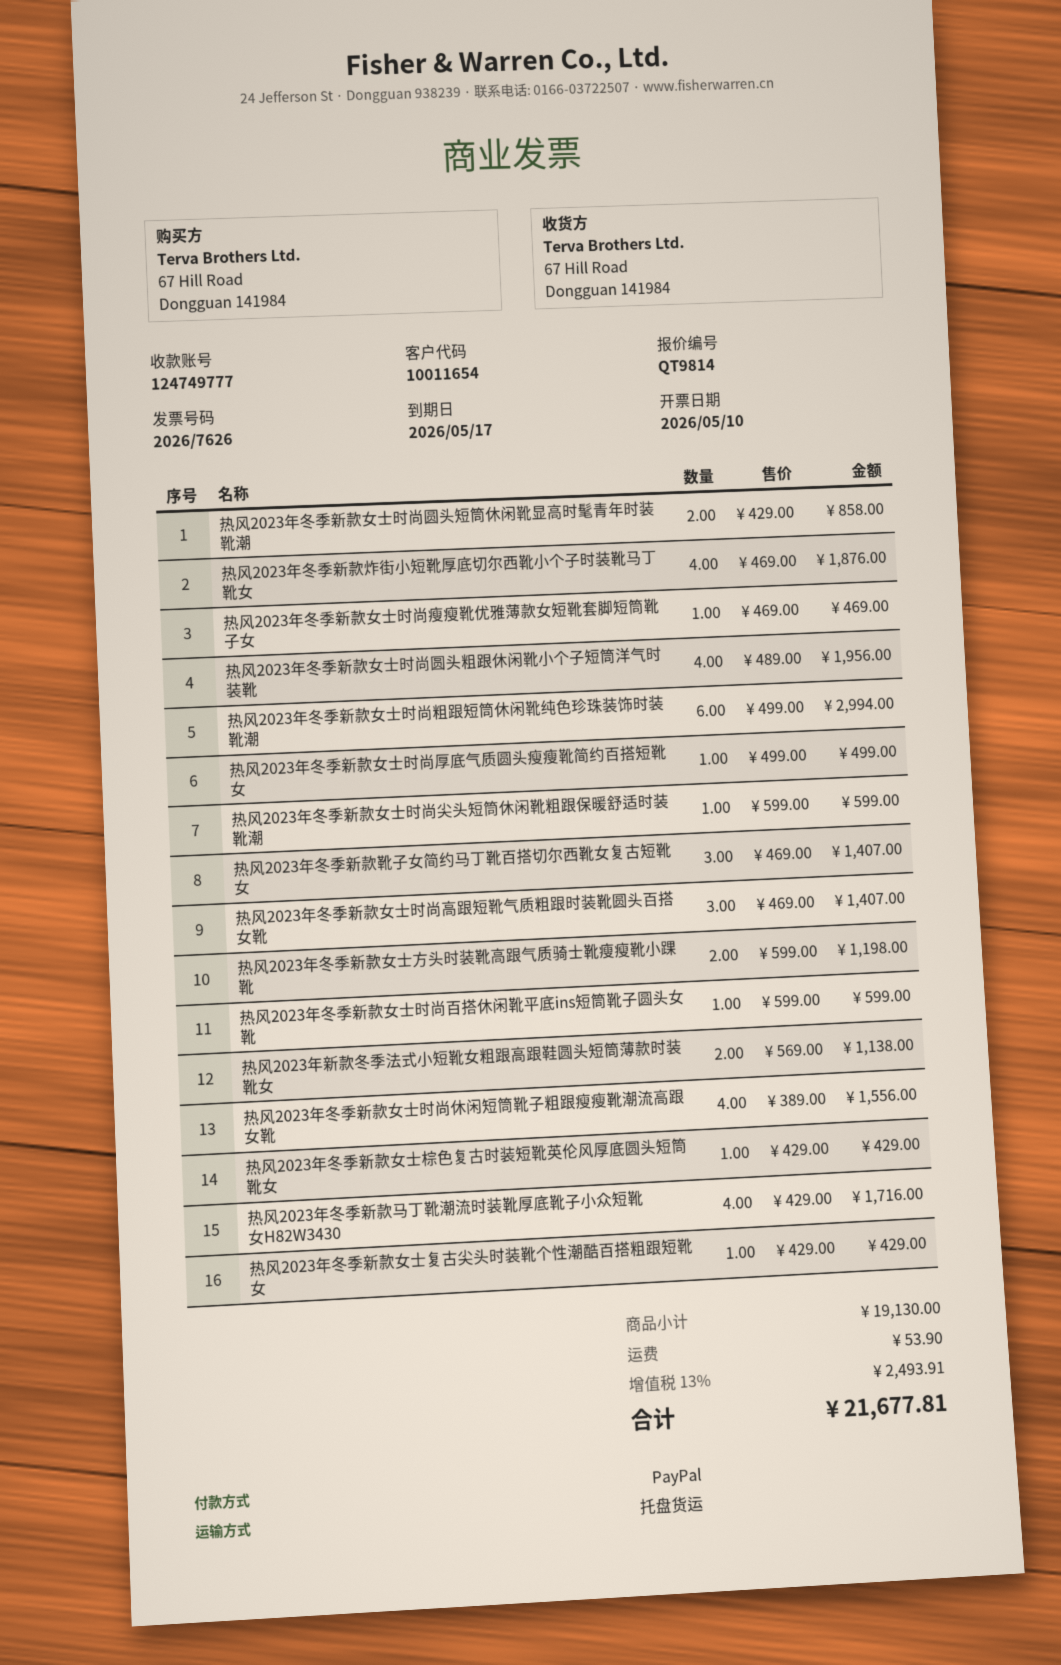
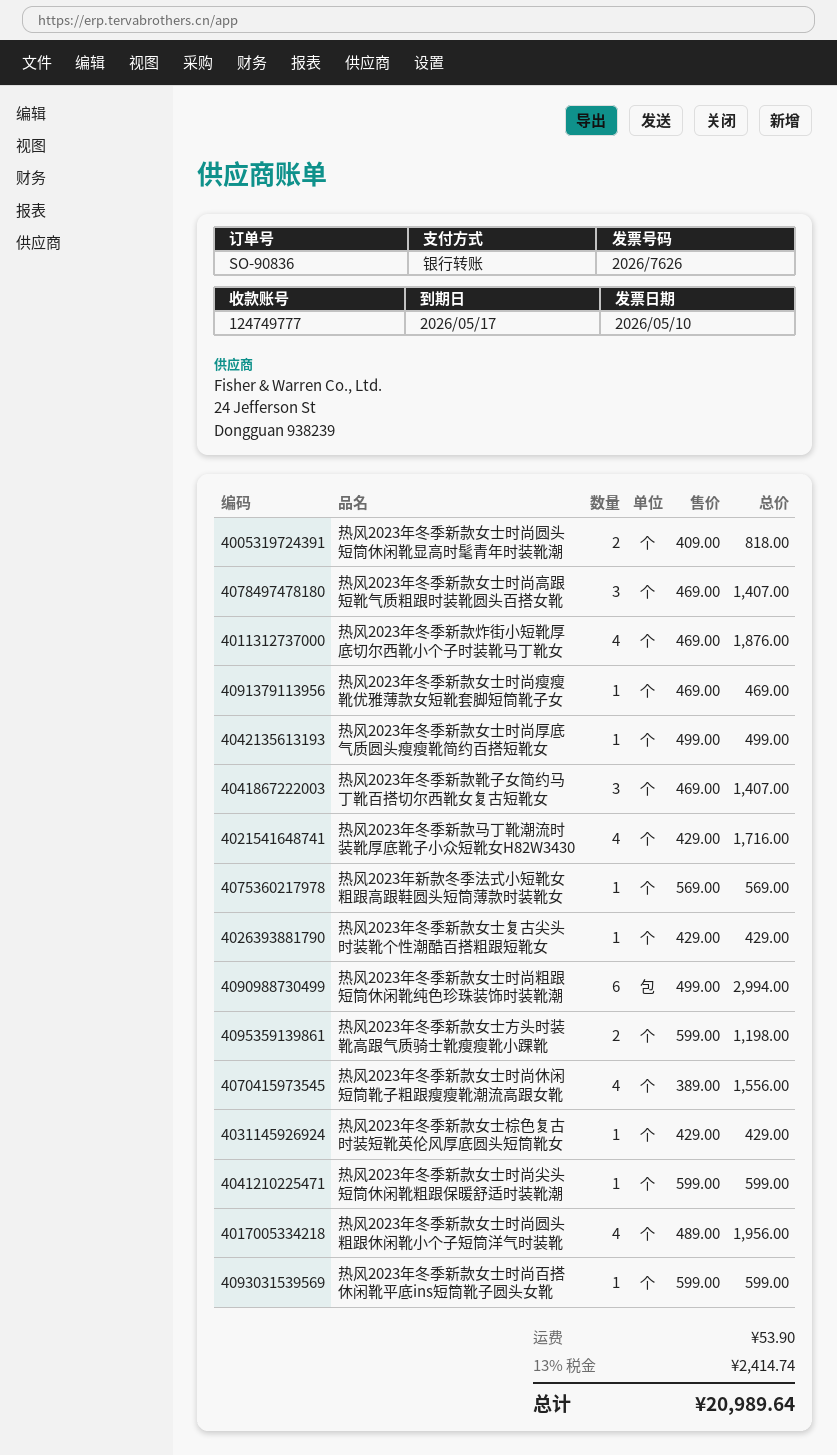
payment method: PayPal -> bank transfer
热风2023年冬季新款女士时尚圆头短筒休闲靴显高时髦青年时装靴潮: 2 x 429.00 = 858.00 -> 2 x 409.00 = 818.00
热风2023年新款冬季法式小短靴女粗跟高跟鞋圆头短筒薄款时装靴女: 2 x 569.00 = 1138.00 -> 1 x 569.00 = 569.00
tax: 13% = 2493.91 -> 13% = 2414.74
total: 21677.81 -> 20989.64

